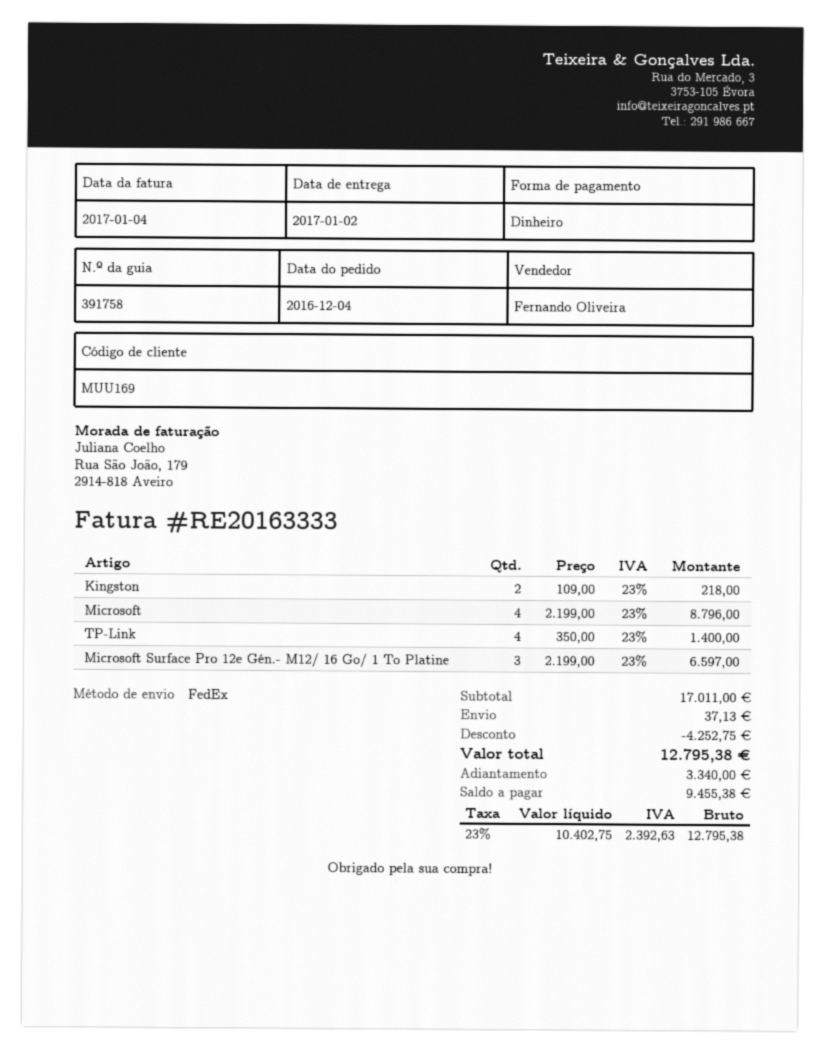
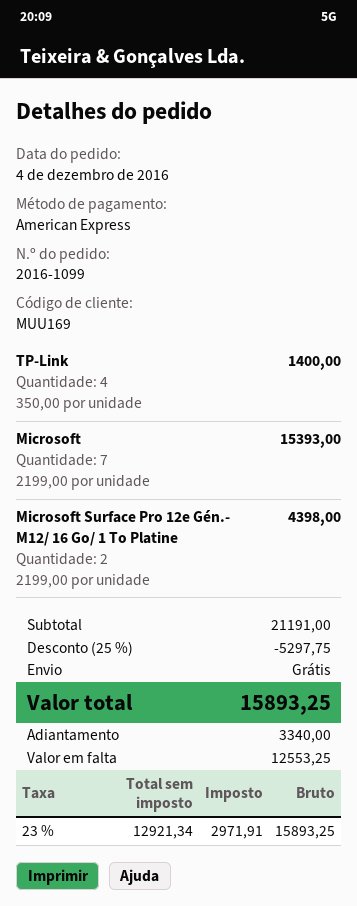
payment method: cash -> American Express
Kingston: 2 x 109.00 = 218.00 -> none
Microsoft: 4 x 2199.00 = 8796.00 -> 7 x 2199.00 = 15393.00
Microsoft Surface Pro 12e Gén.- M12/ 16 Go/ 1 To Platine: 3 x 2199.00 = 6597.00 -> 2 x 2199.00 = 4398.00
subtotal: 17011.00 -> 21191.00
discount: 4252.75 -> 5297.75
shipping: 37.13 -> 0.00
net: 10402.75 -> 12921.34
tax: 23% = 2392.63 -> 23% = 2971.91
total: 12795.38 -> 15893.25
balance: 9455.38 -> 12553.25

